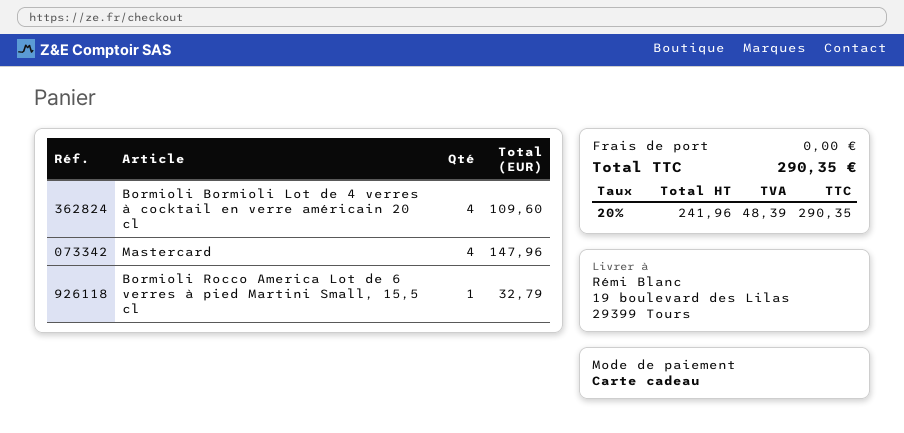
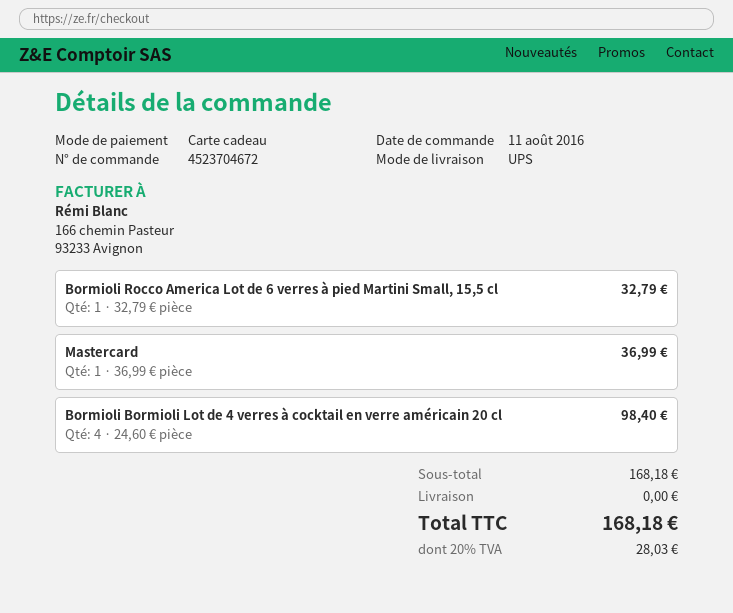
Bormioli Bormioli Lot de 4 verres à cocktail en verre américain 20 cl: 4 for 109.60 -> 4 for 98.40
Mastercard: 4 for 147.96 -> 1 for 36.99
tax: 20% = 48.39 -> 20% = 28.03
total: 290.35 -> 168.18

